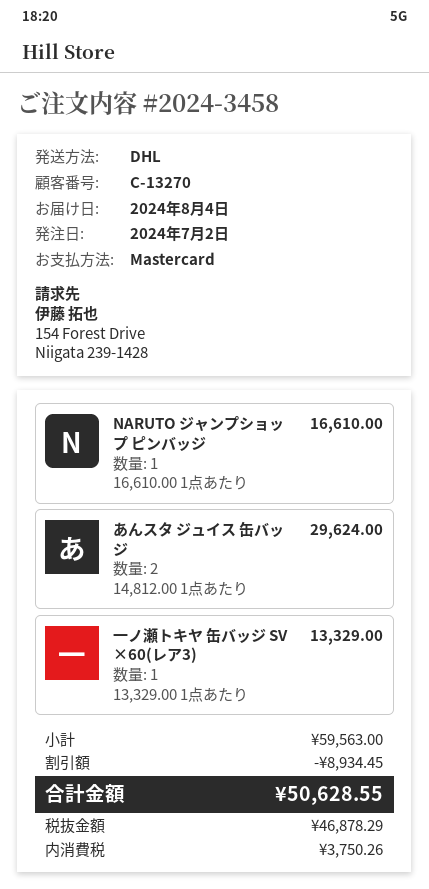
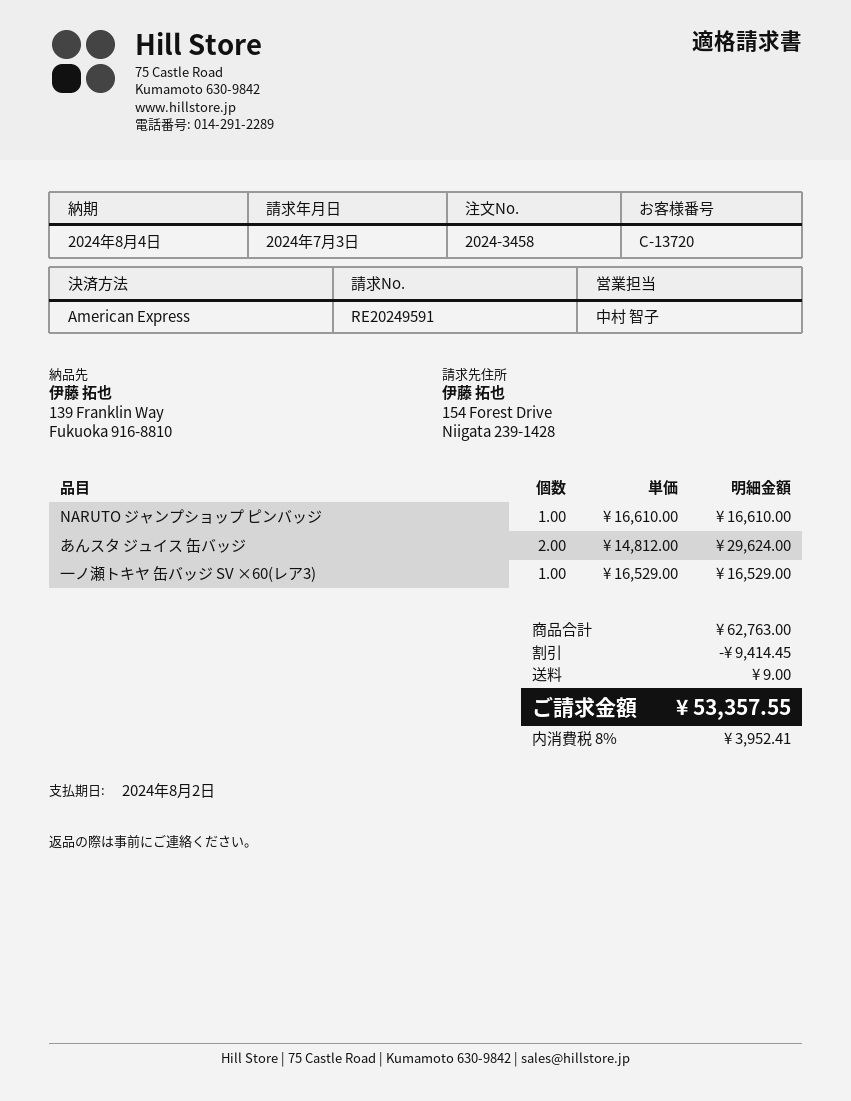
customer number: C-13270 -> C-13720
payment method: Mastercard -> American Express
一ノ瀬トキヤ 缶バッジ SV ×60(レア3): 1 x 13329.00 = 13329.00 -> 1 x 16529.00 = 16529.00
subtotal: 59563.00 -> 62763.00
discount: 8934.45 -> 9414.45
shipping: none -> 9.00
tax: 3750.26 -> 3952.41
total: 50628.55 -> 53357.55

